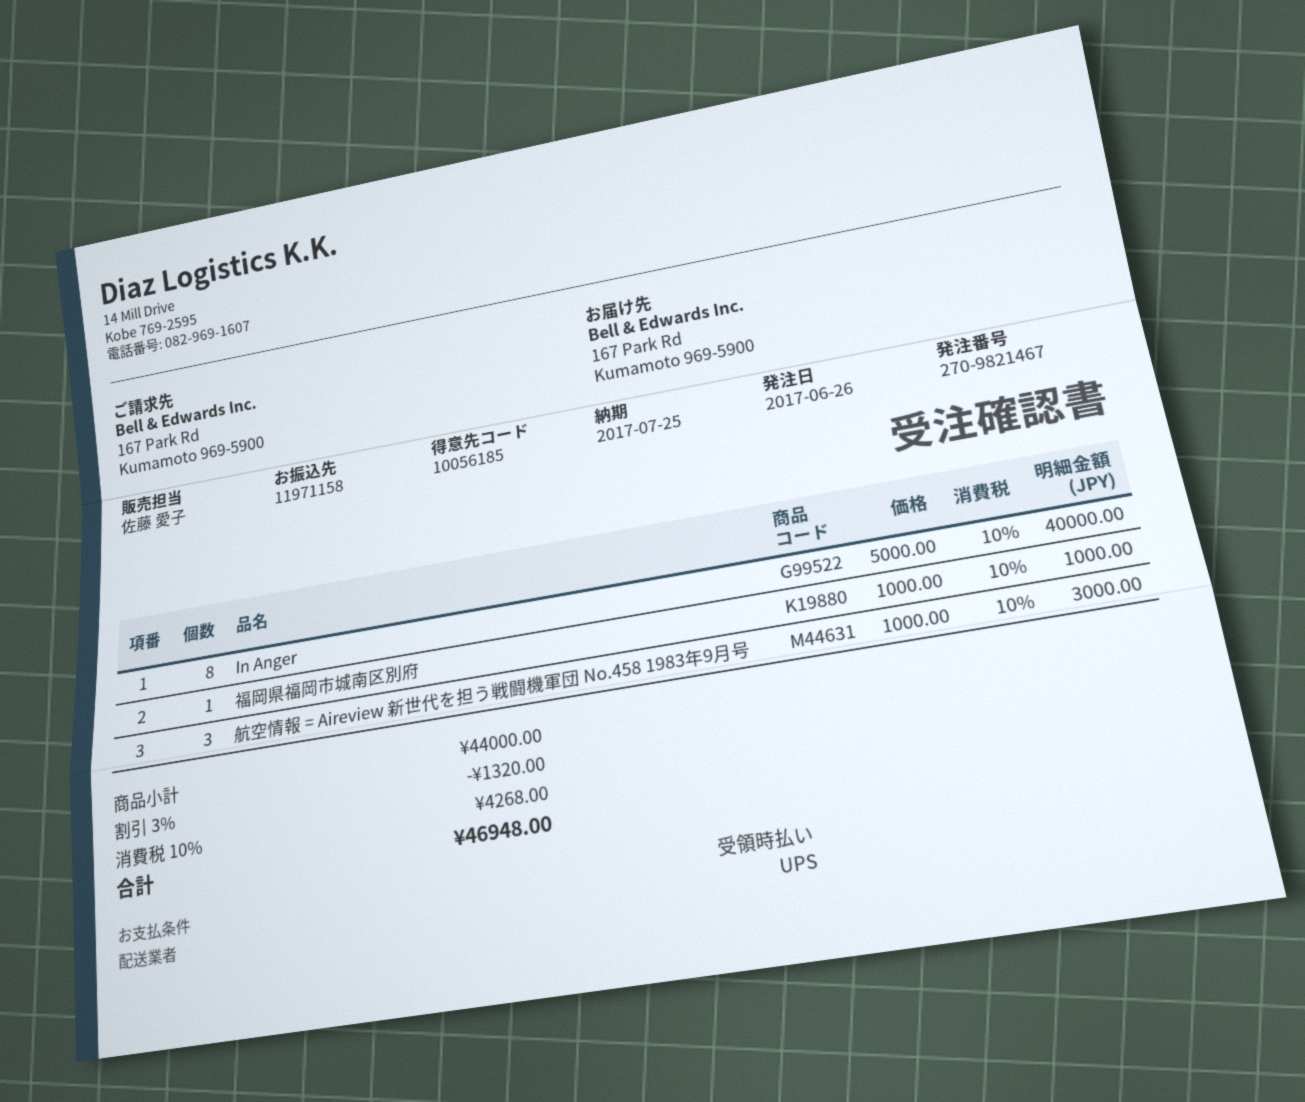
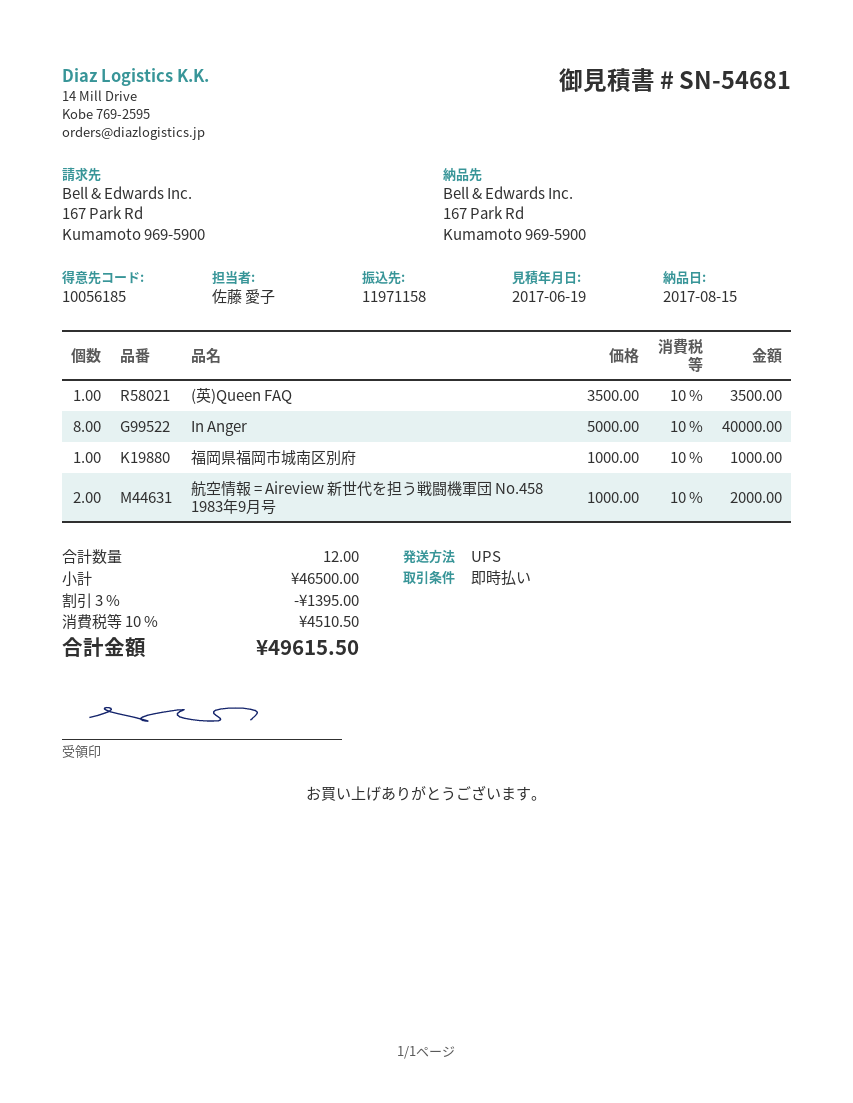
delivery date: 2017-07-25 -> 2017-08-15
航空情報 = Aireview 新世代を担う戦闘機軍団 No.458 1983年9月号: 3 x 1000.00 = 3000.00 -> 2 x 1000.00 = 2000.00
(英)Queen FAQ: none -> 1 x 3500.00 = 3500.00
subtotal: 44000.00 -> 46500.00
discount: 3% = 1320.00 -> 3% = 1395.00
tax: 10% = 4268.00 -> 10% = 4510.50
total: 46948.00 -> 49615.50

